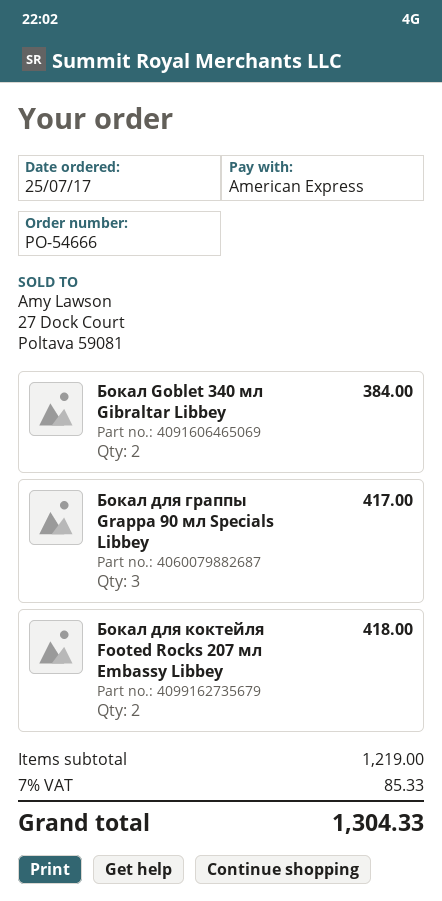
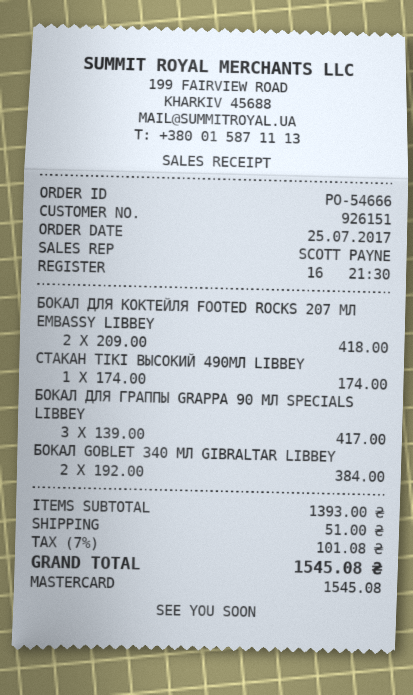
payment method: American Express -> Mastercard
СТАКАН TIKI ВЫСОКИЙ 490МЛ LIBBEY: none -> 1 for 174.00
subtotal: 1219.00 -> 1393.00
shipping: none -> 51.00
tax: 7% = 85.33 -> 7% = 101.08
total: 1304.33 -> 1545.08

